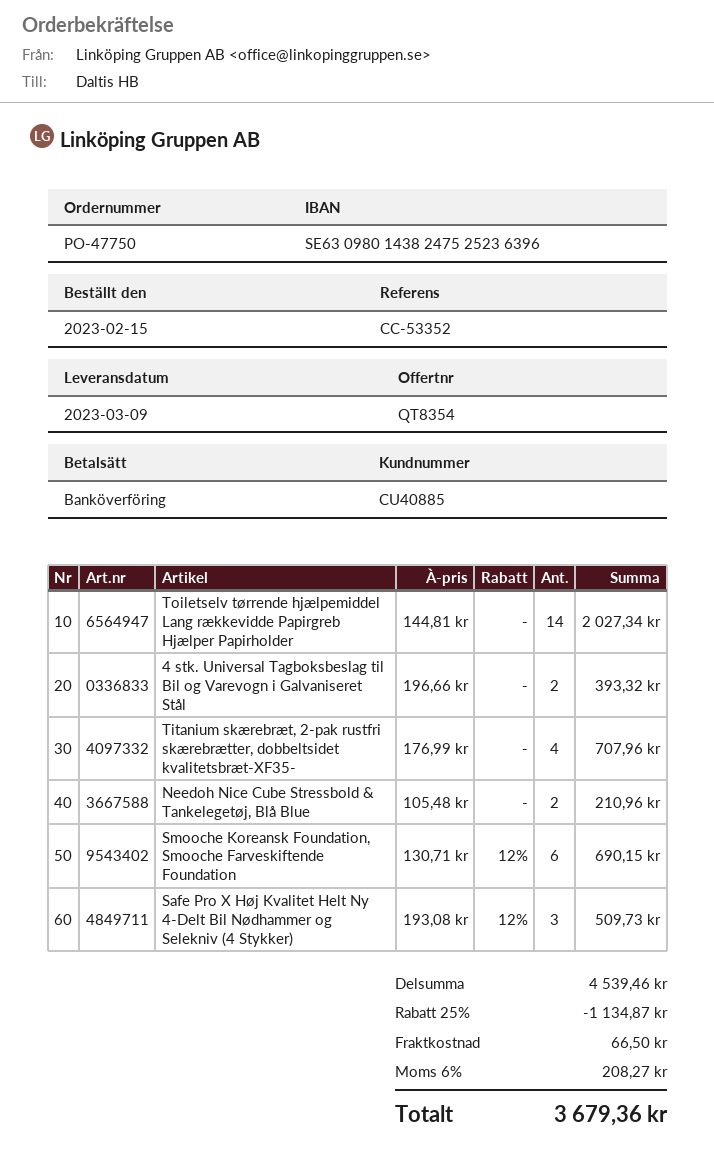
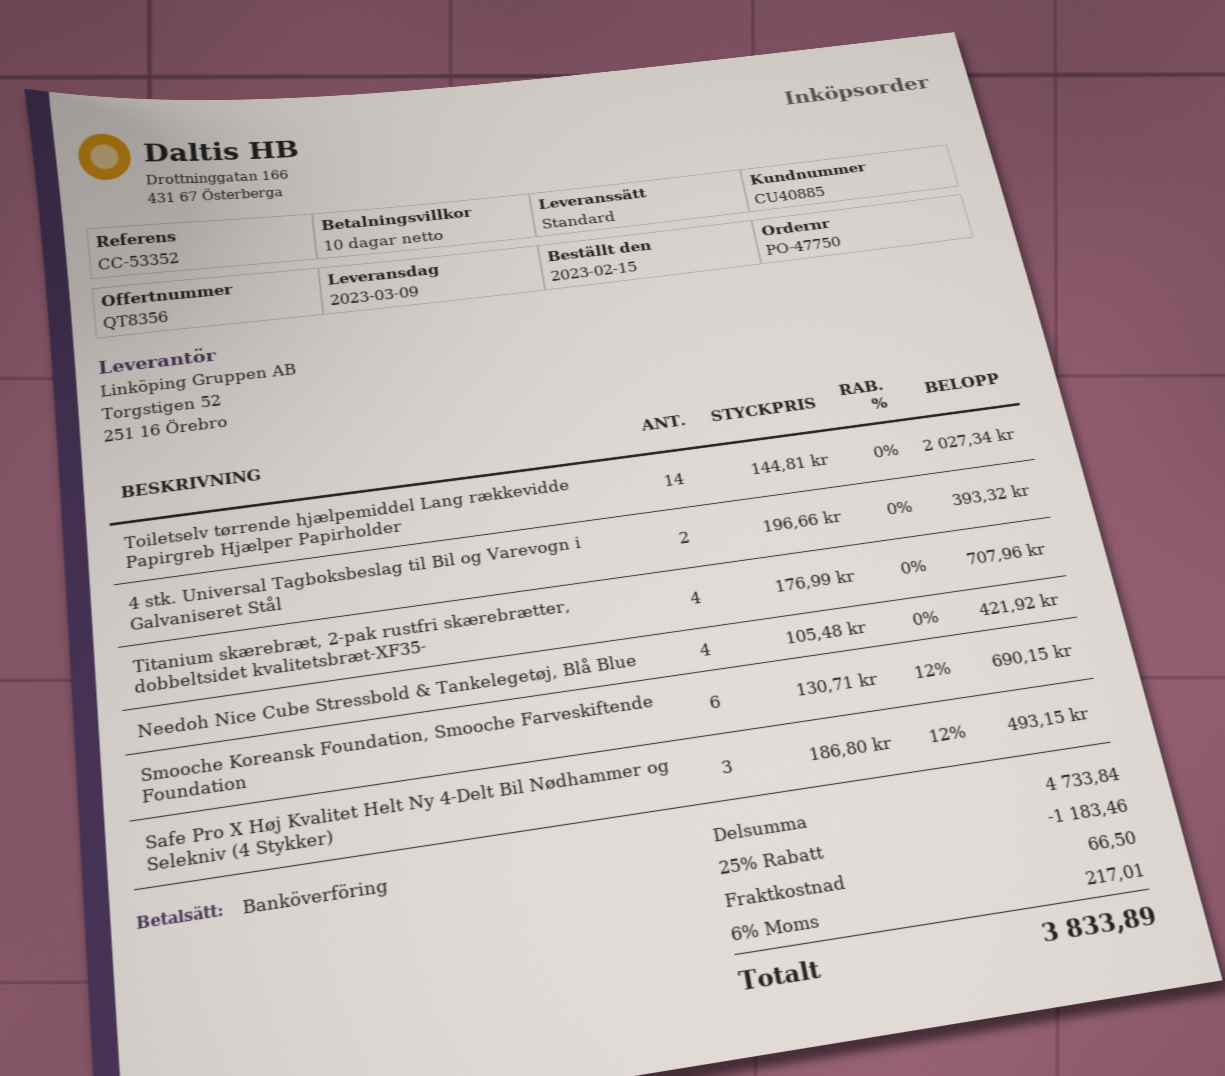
quote number: QT8354 -> QT8356
Needoh Nice Cube Stressbold & Tankelegetøj, Blå Blue: 2 x 105.48 = 210.96 -> 4 x 105.48 = 421.92
Safe Pro X Høj Kvalitet Helt Ny 4-Delt Bil Nødhammer og Selekniv (4 Stykker): 3 x 193.08 - 12% = 509.73 -> 3 x 186.80 - 12% = 493.15
subtotal: 4539.46 -> 4733.84
discount: 25% = 1134.87 -> 25% = 1183.46
tax: 6% = 208.27 -> 6% = 217.01
total: 3679.36 -> 3833.89

